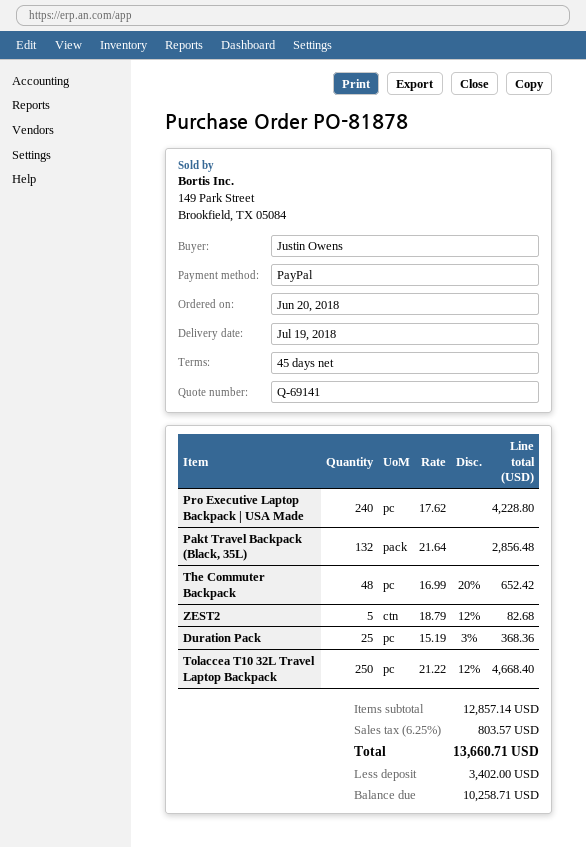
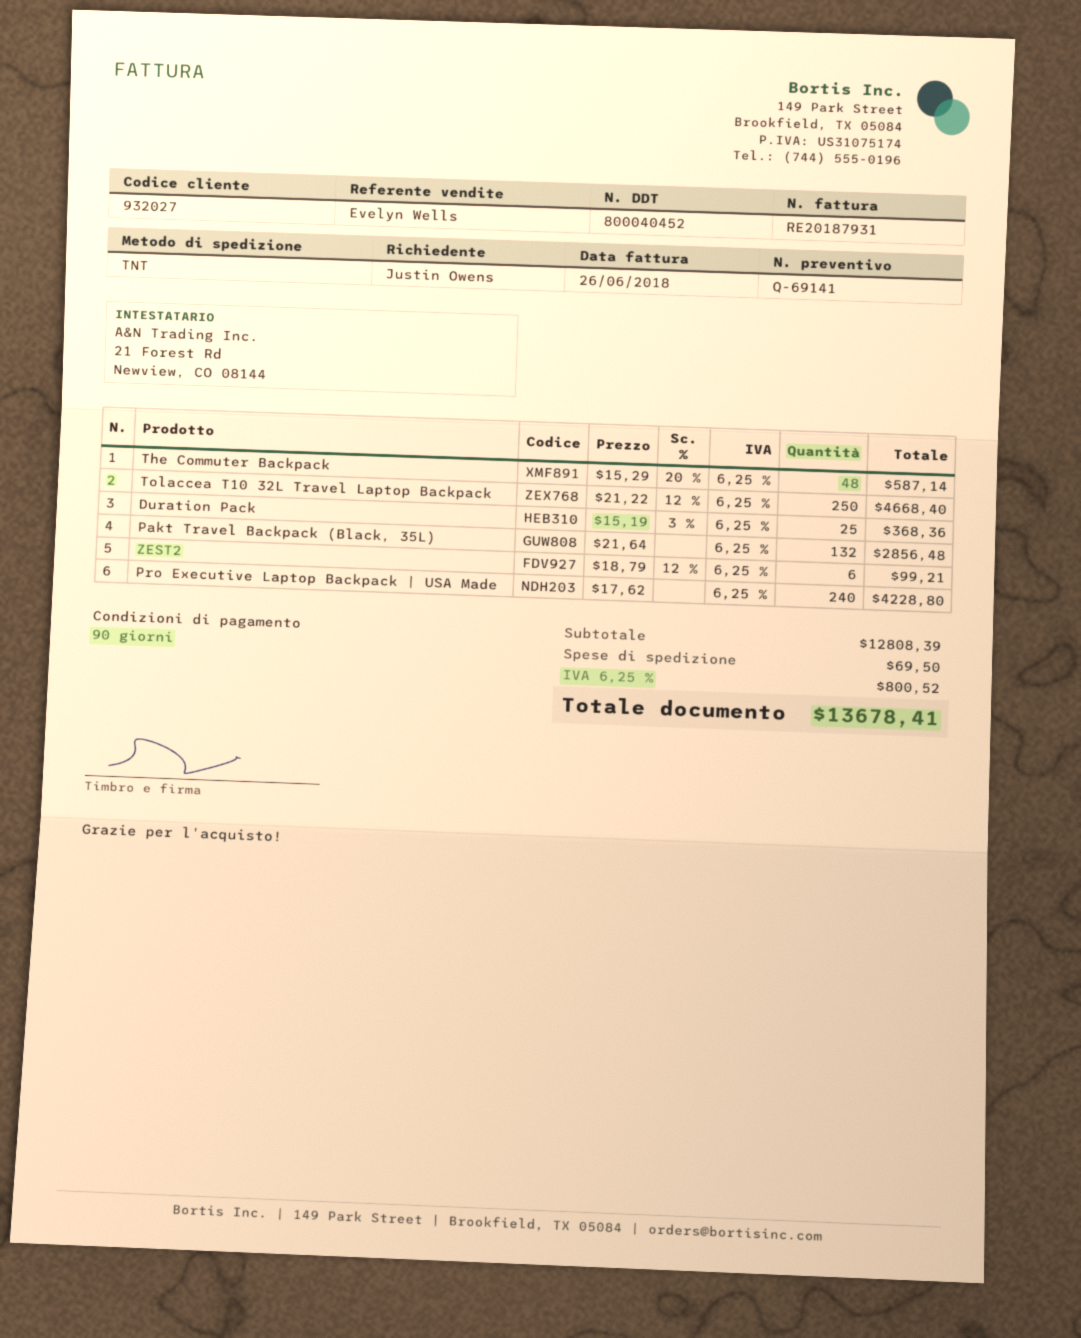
payment terms: 45 days -> 90 days
The Commuter Backpack: 48 x 16.99 - 20% = 652.42 -> 48 x 15.29 - 20% = 587.14
ZEST2: 5 x 18.79 - 12% = 82.68 -> 6 x 18.79 - 12% = 99.21
subtotal: 12857.14 -> 12808.39
shipping: none -> 69.50
tax: 6.25% = 803.57 -> 6.25% = 800.52
total: 13660.71 -> 13678.41

